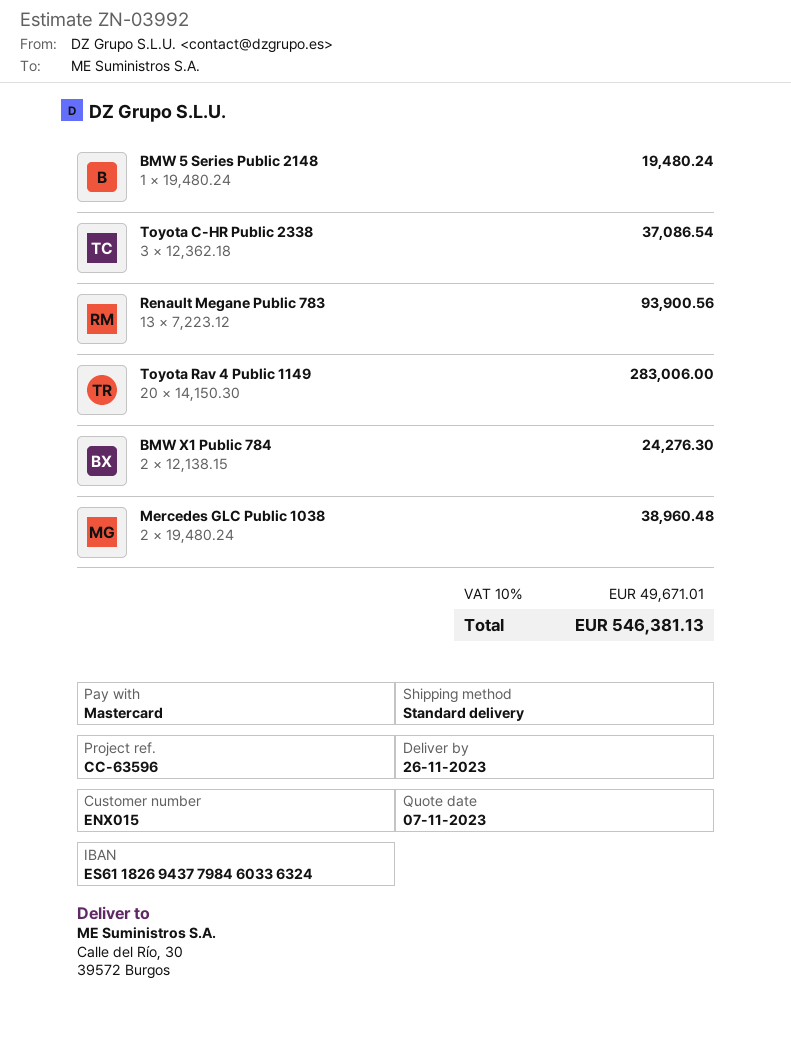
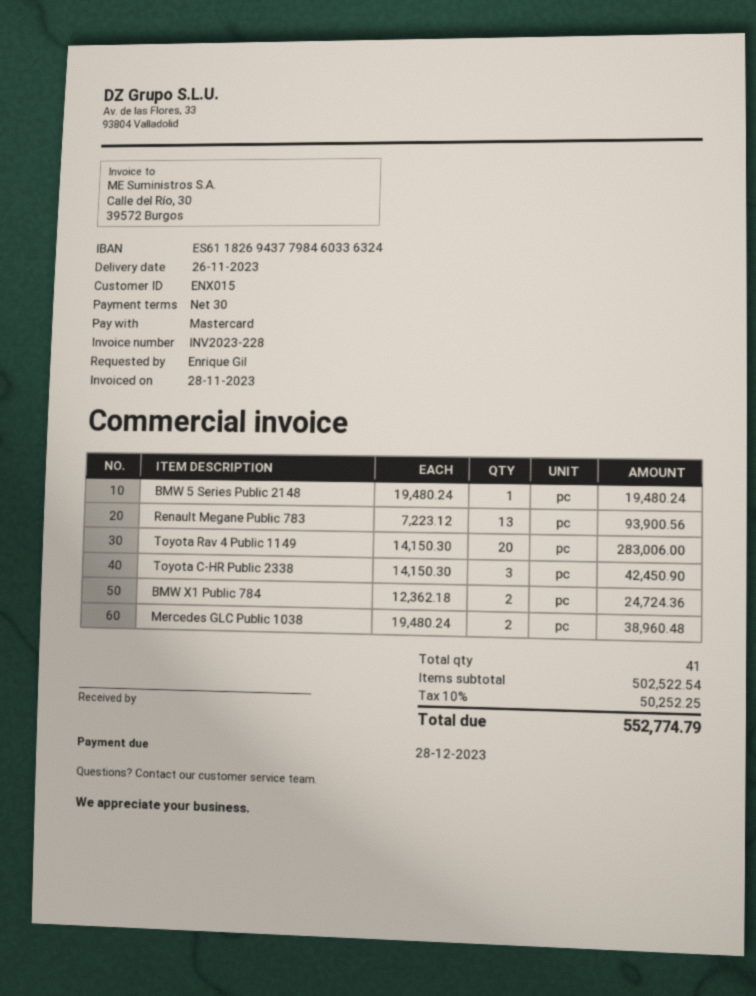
Toyota C-HR Public 2338: 3 x 12362.18 = 37086.54 -> 3 x 14150.30 = 42450.90
BMW X1 Public 784: 2 x 12138.15 = 24276.30 -> 2 x 12362.18 = 24724.36
tax: 10% = 49671.01 -> 10% = 50252.25
total: 546381.13 -> 552774.79

